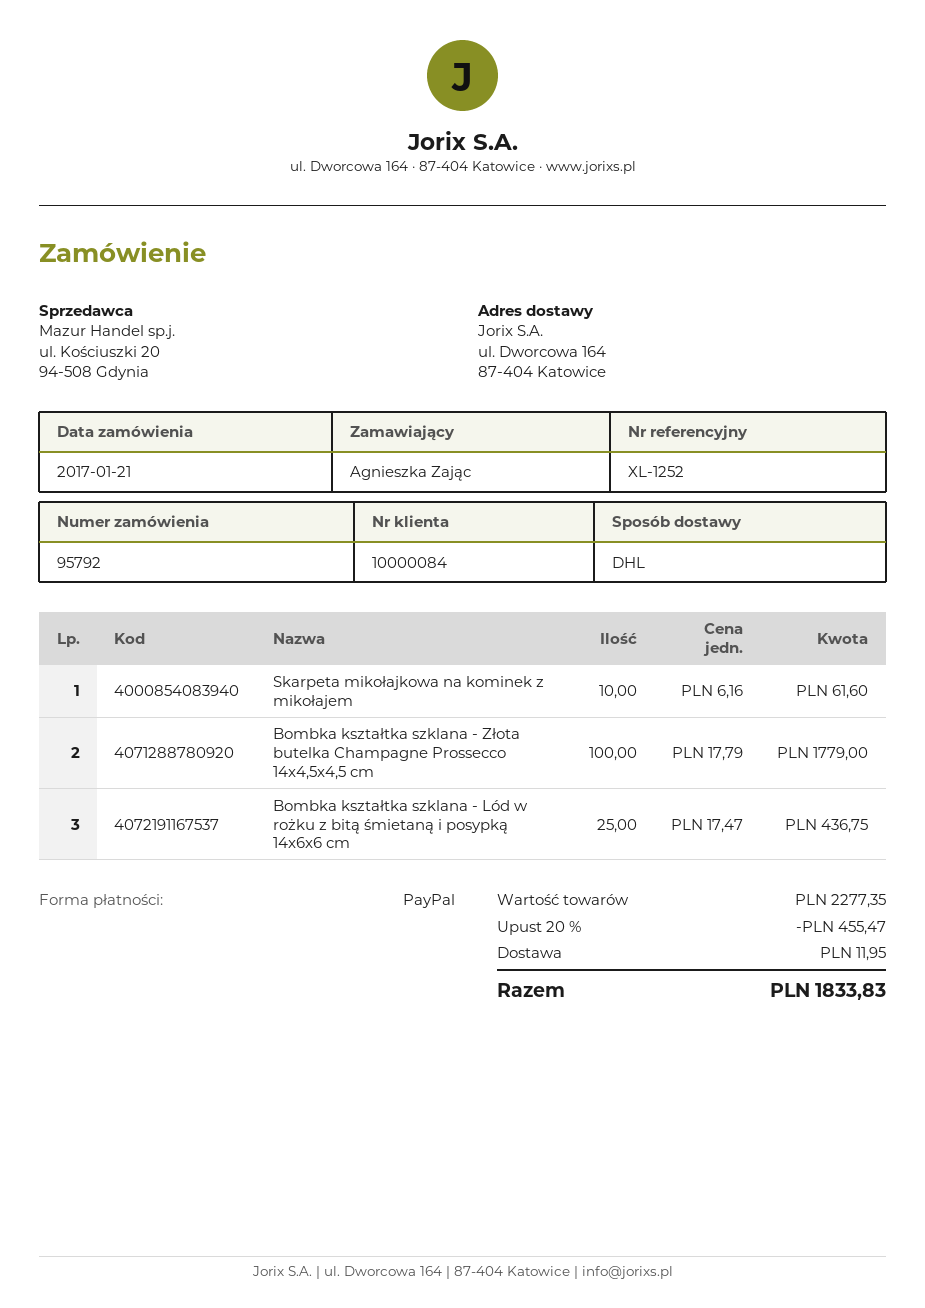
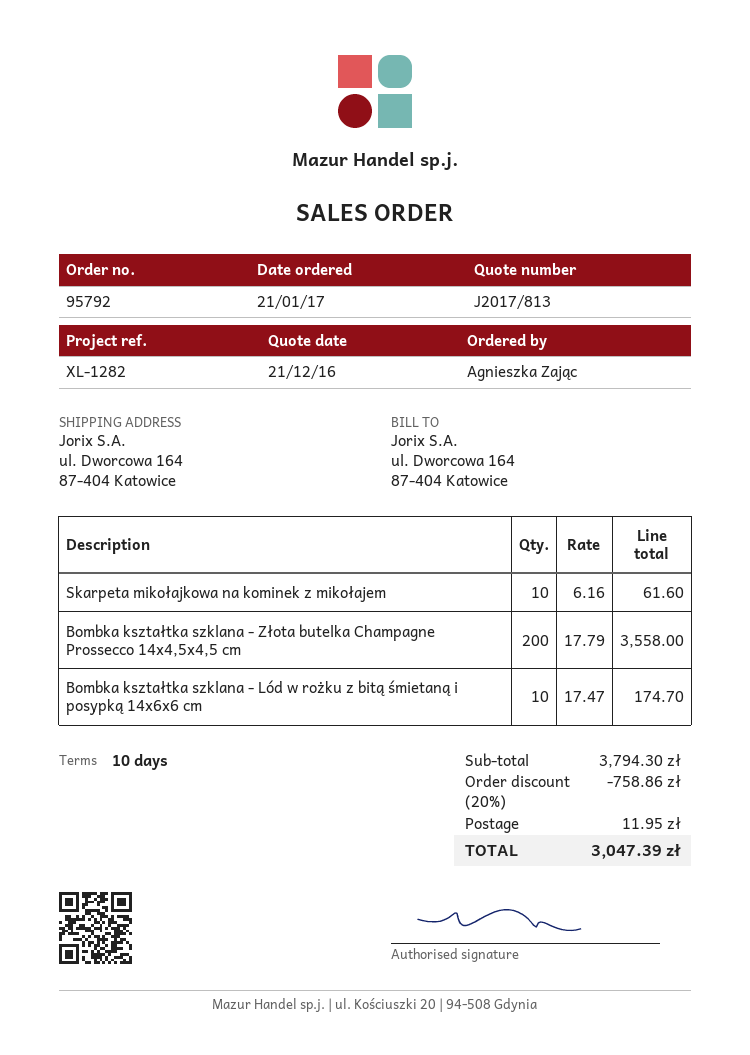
reference: XL-1252 -> XL-1282
Bombka kształtka szklana - Złota butelka Champagne Prossecco 14x4,5x4,5 cm: 100 x 17.79 = 1779.00 -> 200 x 17.79 = 3558.00
Bombka kształtka szklana - Lód w rożku z bitą śmietaną i posypką 14x6x6 cm: 25 x 17.47 = 436.75 -> 10 x 17.47 = 174.70
subtotal: 2277.35 -> 3794.30
discount: 20% = 455.47 -> 20% = 758.86
total: 1833.83 -> 3047.39

